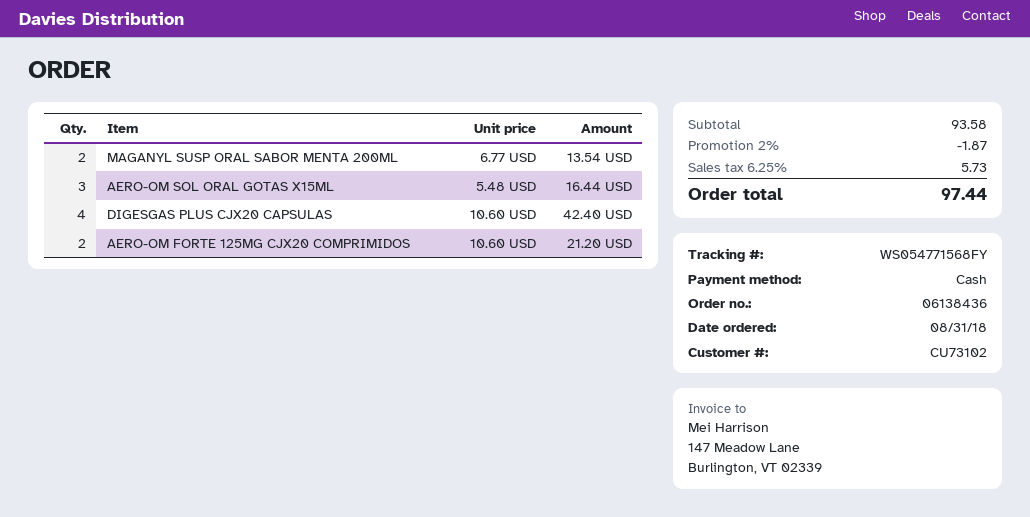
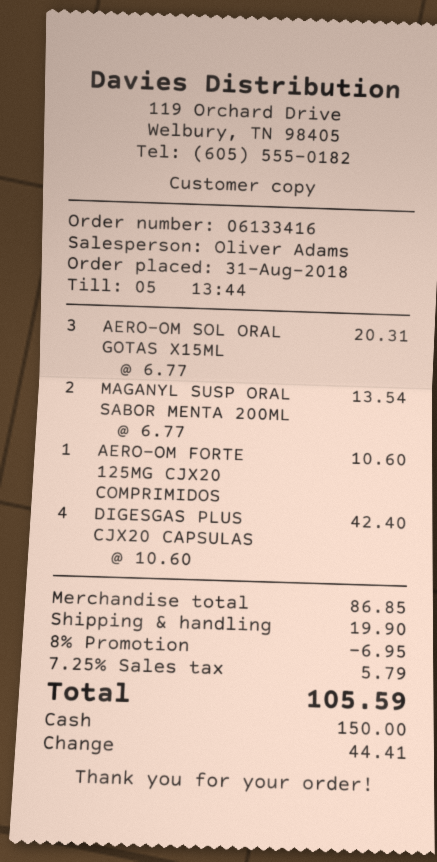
order number: 06138436 -> 06133416
AERO-OM SOL ORAL GOTAS X15ML: 3 x 5.48 = 16.44 -> 3 x 6.77 = 20.31
AERO-OM FORTE 125MG CJX20 COMPRIMIDOS: 2 x 10.60 = 21.20 -> 1 x 10.60 = 10.60
subtotal: 93.58 -> 86.85
discount: 2% = 1.87 -> 8% = 6.95
shipping: none -> 19.90
tax: 6.25% = 5.73 -> 7.25% = 5.79
total: 97.44 -> 105.59

